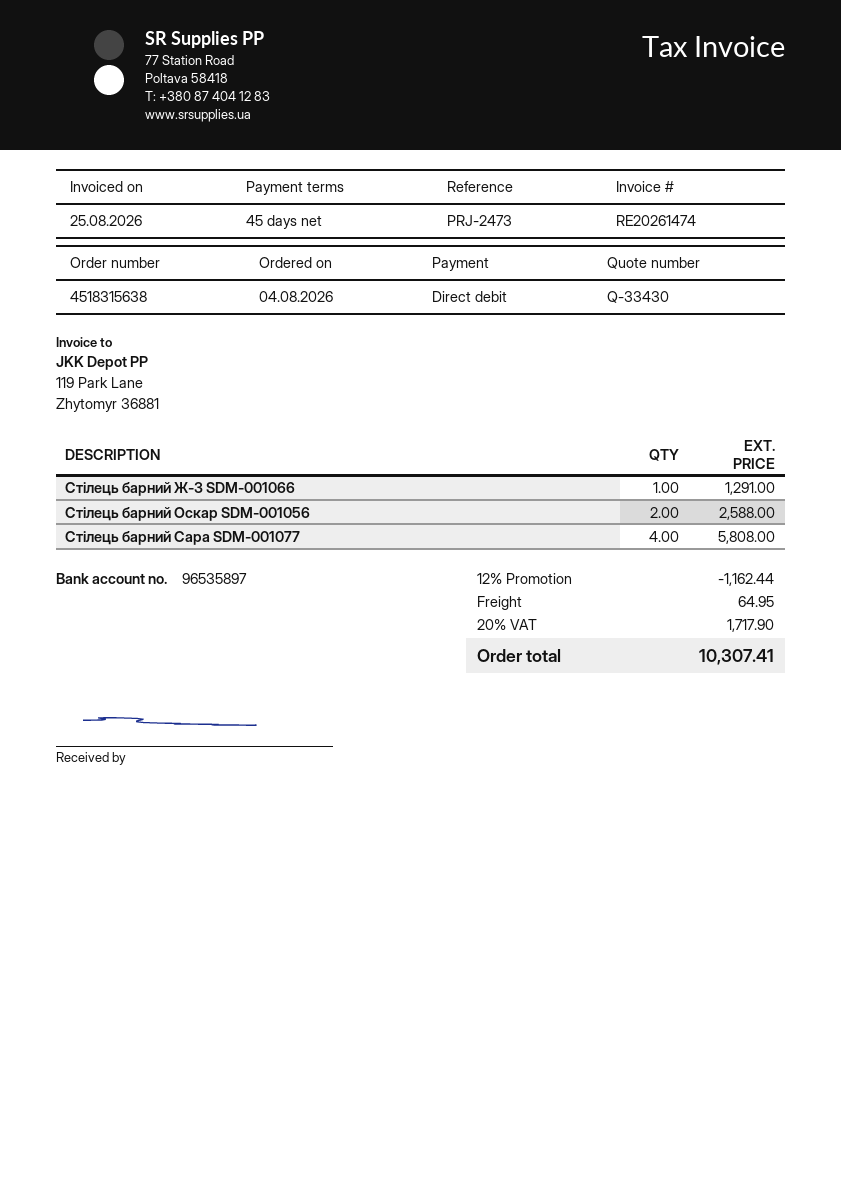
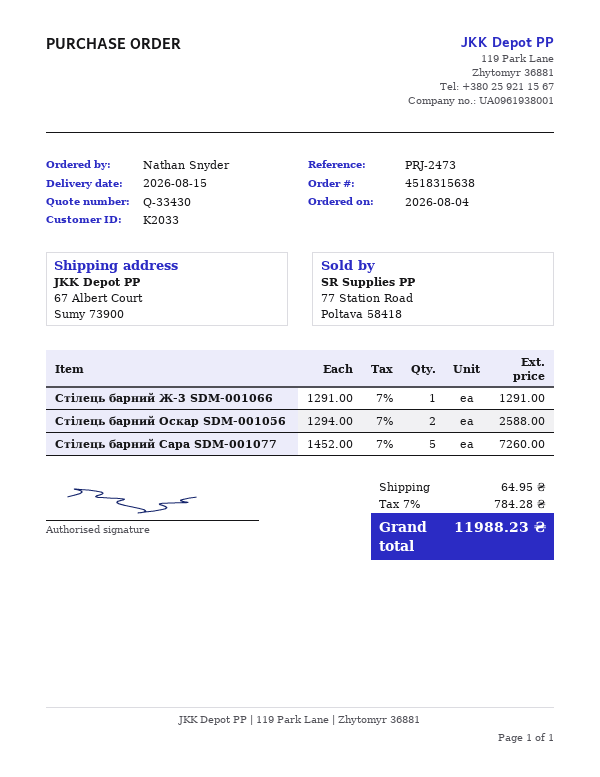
Стілець барний Сара SDM-001077: 4 for 5808.00 -> 5 for 7260.00
discount: 12% = 1162.44 -> none
tax: 20% = 1717.90 -> 7% = 784.28
total: 10307.41 -> 11988.23

